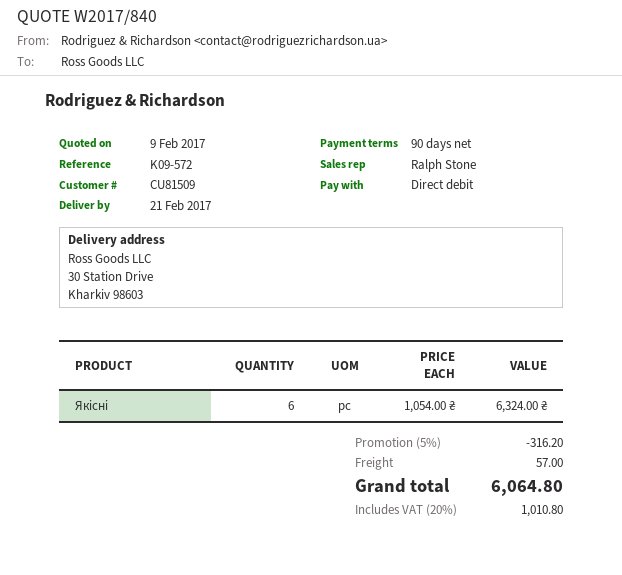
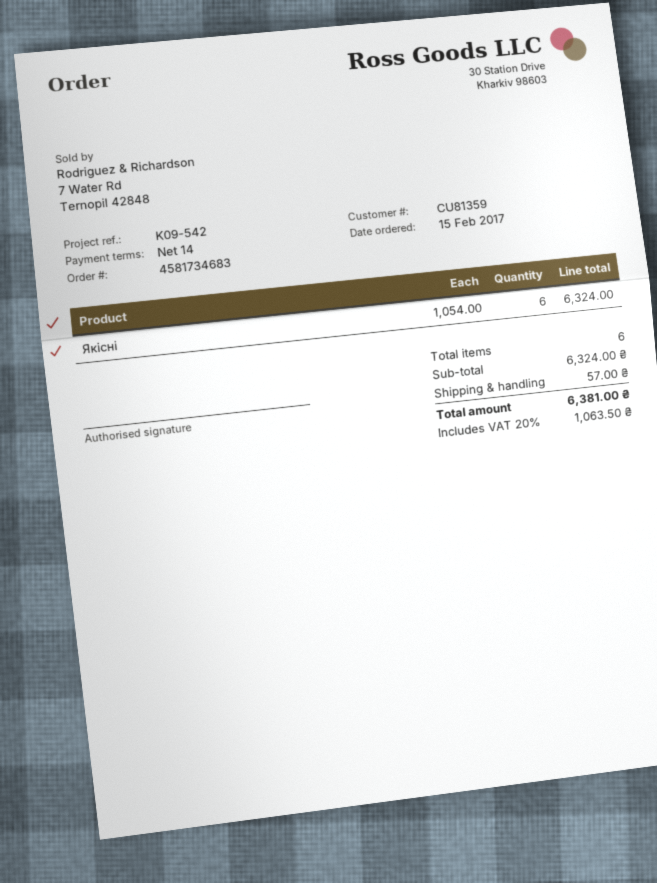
payment terms: 90 days -> 14 days
customer number: CU81509 -> CU81359
reference: K09-572 -> K09-542
discount: 5% = 316.20 -> none
tax: 20% = 1010.80 -> 20% = 1063.50
total: 6064.80 -> 6381.00

